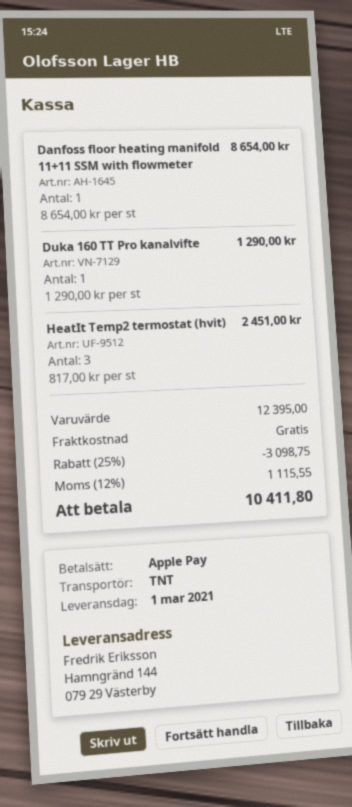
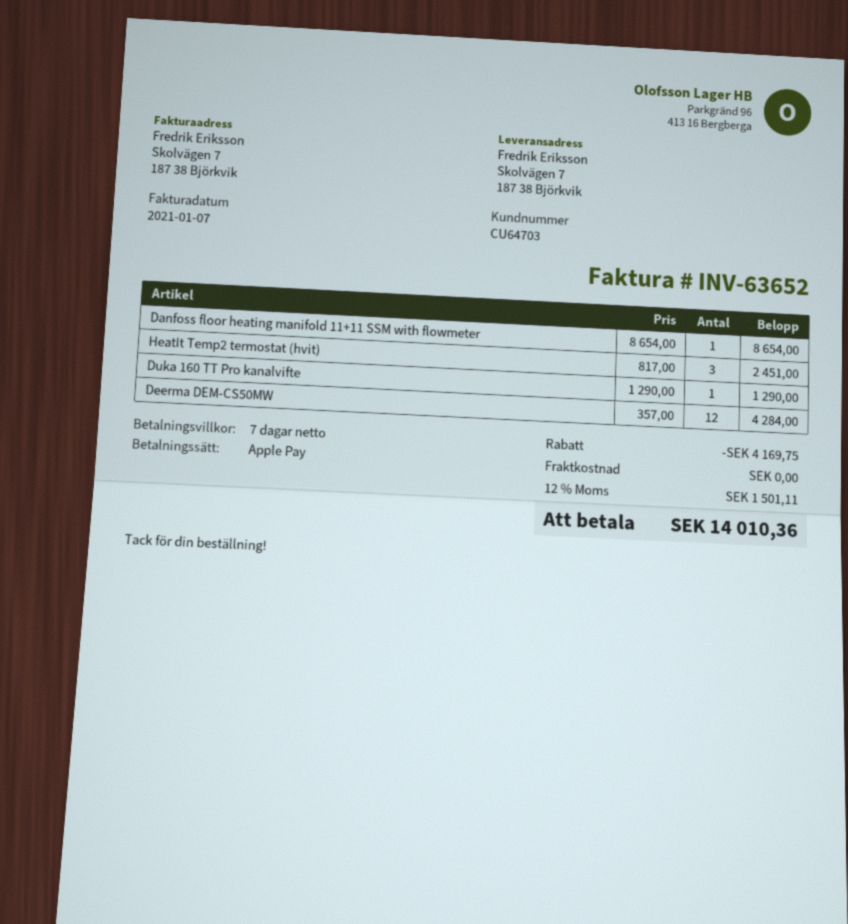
ship to: Hamngränd 144, 079 29 Västerby -> Skolvägen 7, 187 38 Björkvik
Deerma DEM-CS50MW: none -> 12 x 357.00 = 4284.00
discount: 3098.75 -> 4169.75
tax: 12% = 1115.55 -> 12% = 1501.11
total: 10411.80 -> 14010.36

